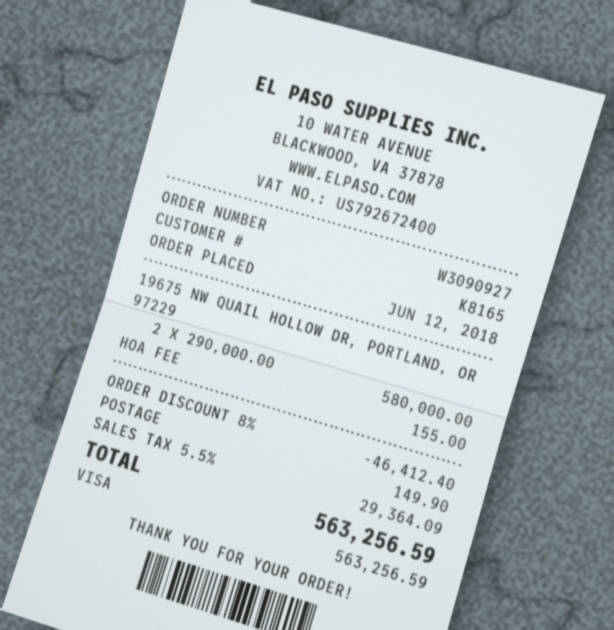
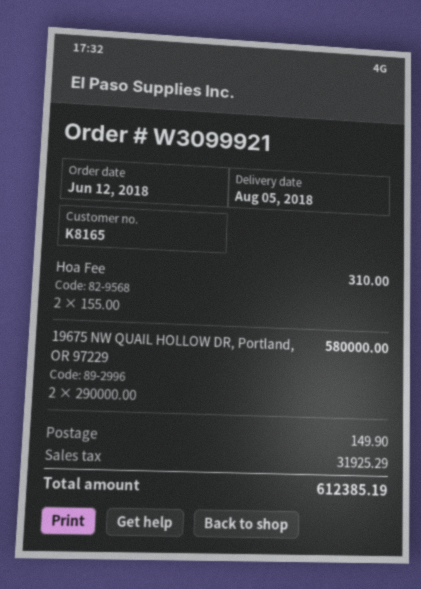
order number: W3090927 -> W3099921
HOA FEE: 1 x 155.00 = 155.00 -> 2 x 155.00 = 310.00
discount: 8% = 46412.40 -> none
tax: 29364.09 -> 31925.29
total: 563256.59 -> 612385.19

